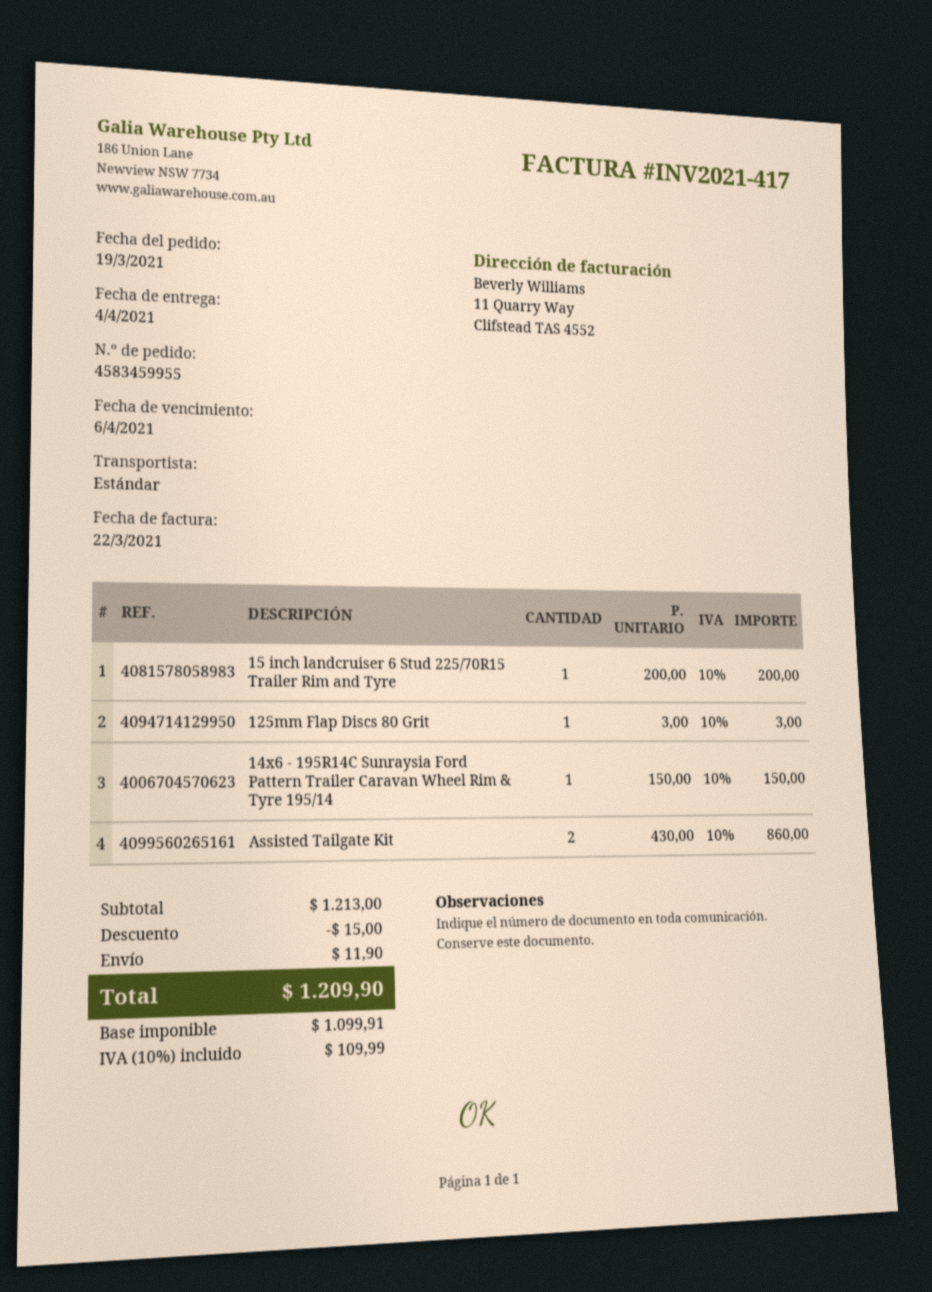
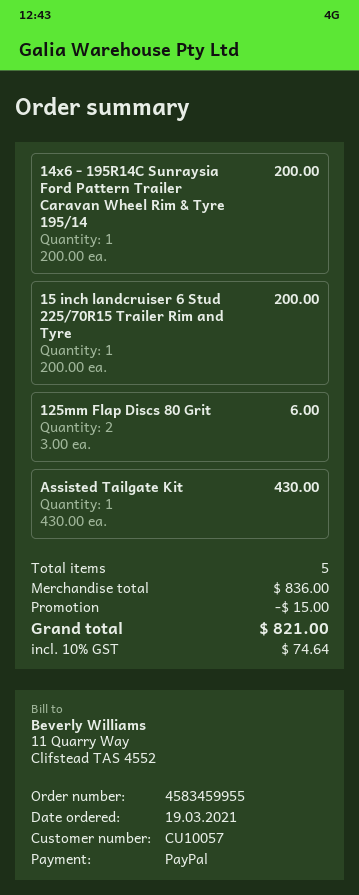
125mm Flap Discs 80 Grit: 1 x 3.00 = 3.00 -> 2 x 3.00 = 6.00
14x6 - 195R14C Sunraysia Ford Pattern Trailer Caravan Wheel Rim & Tyre 195/14: 1 x 150.00 = 150.00 -> 1 x 200.00 = 200.00
Assisted Tailgate Kit: 2 x 430.00 = 860.00 -> 1 x 430.00 = 430.00
subtotal: 1213.00 -> 836.00
shipping: 11.90 -> none
tax: 10% = 109.99 -> 10% = 74.64
total: 1209.90 -> 821.00

